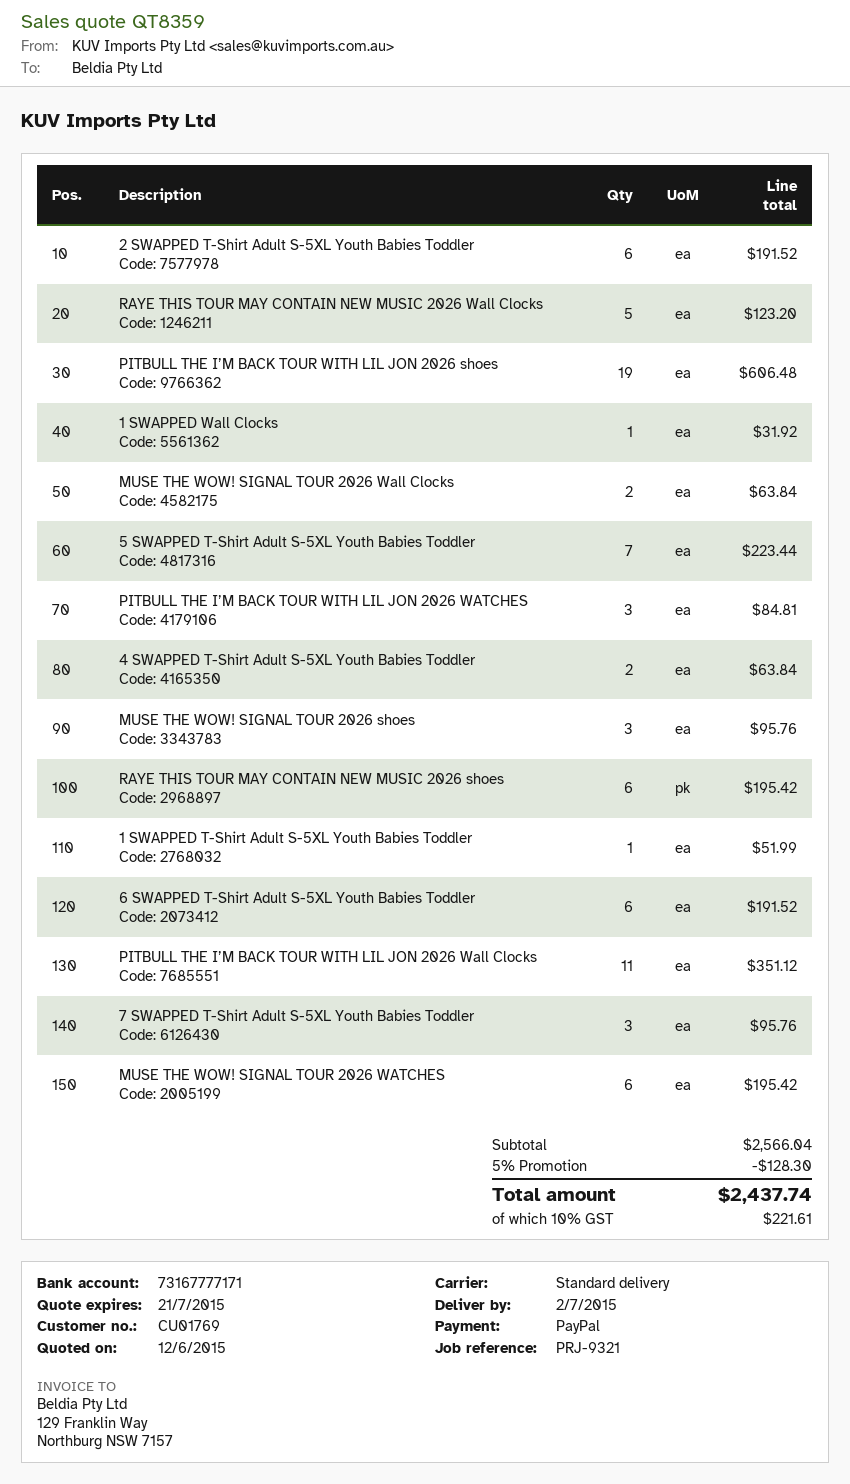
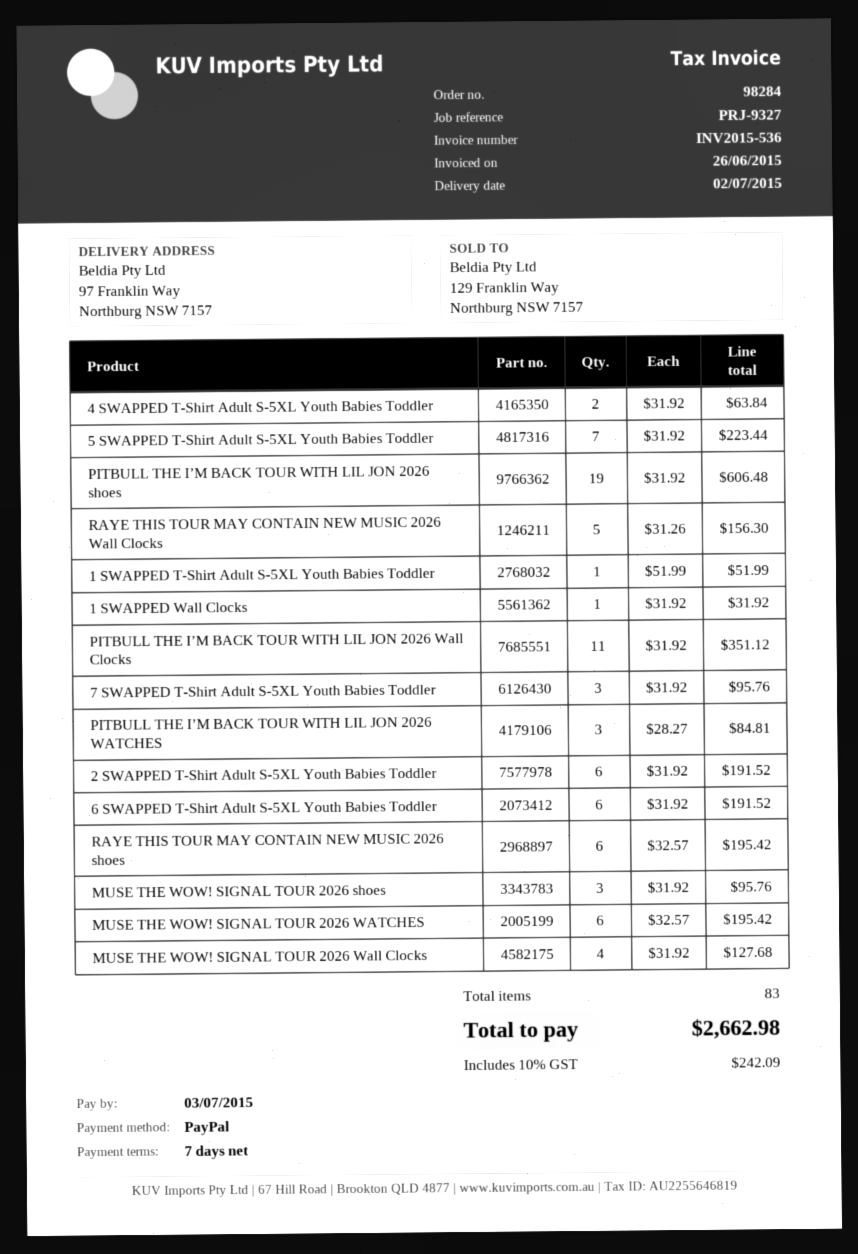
reference: PRJ-9321 -> PRJ-9327
RAYE THIS TOUR MAY CONTAIN NEW MUSIC 2026 Wall Clocks: 5 for 123.20 -> 5 for 156.30
MUSE THE WOW! SIGNAL TOUR 2026 Wall Clocks: 2 for 63.84 -> 4 for 127.68
discount: 5% = 128.30 -> none
tax: 10% = 221.61 -> 10% = 242.09
total: 2437.74 -> 2662.98

